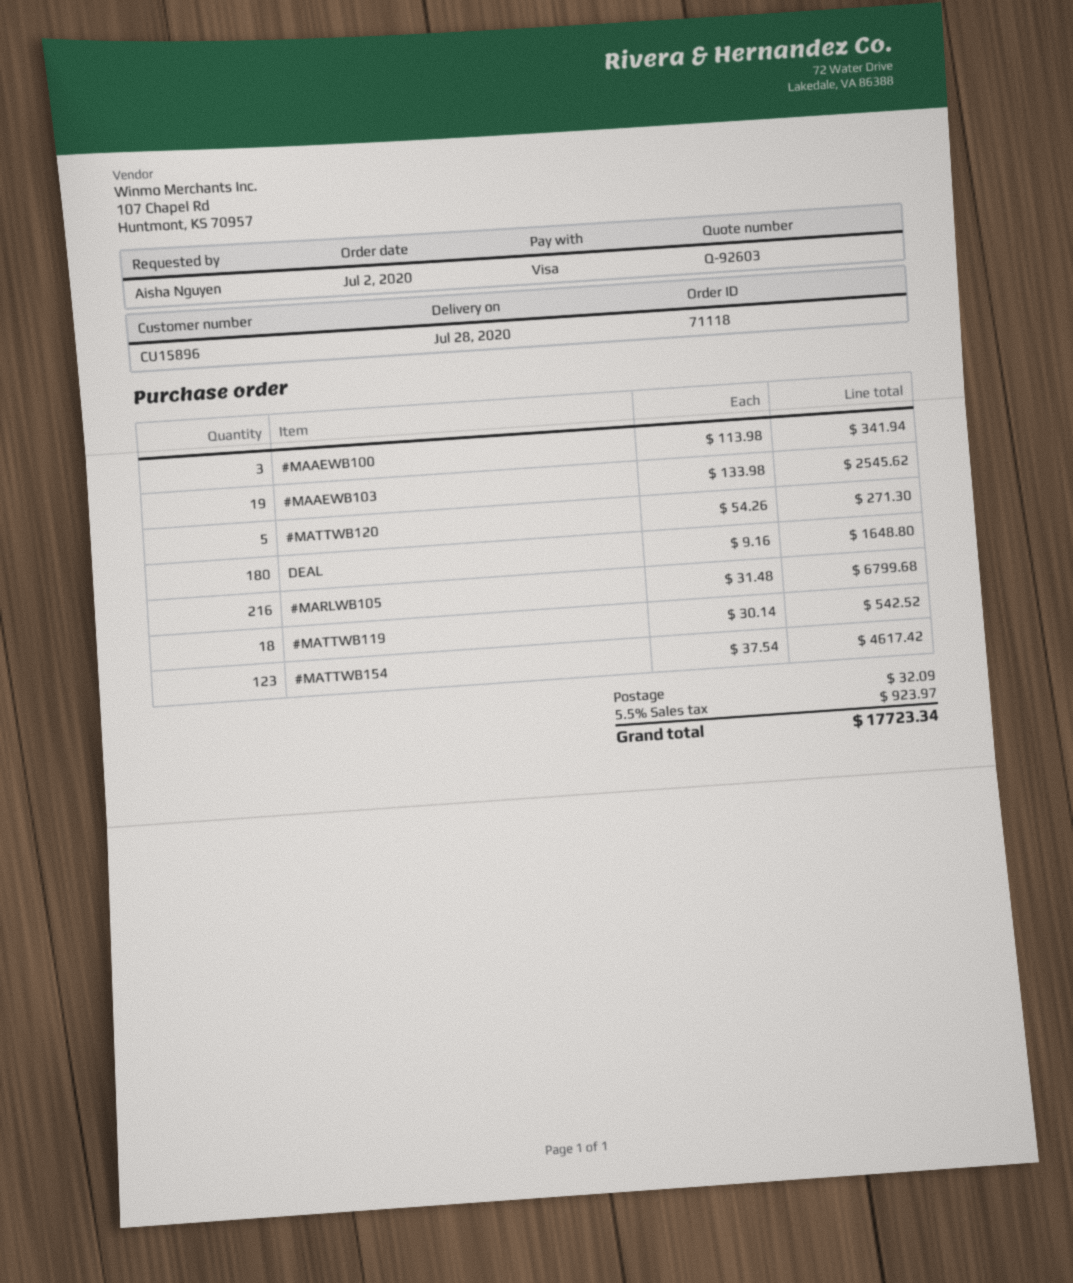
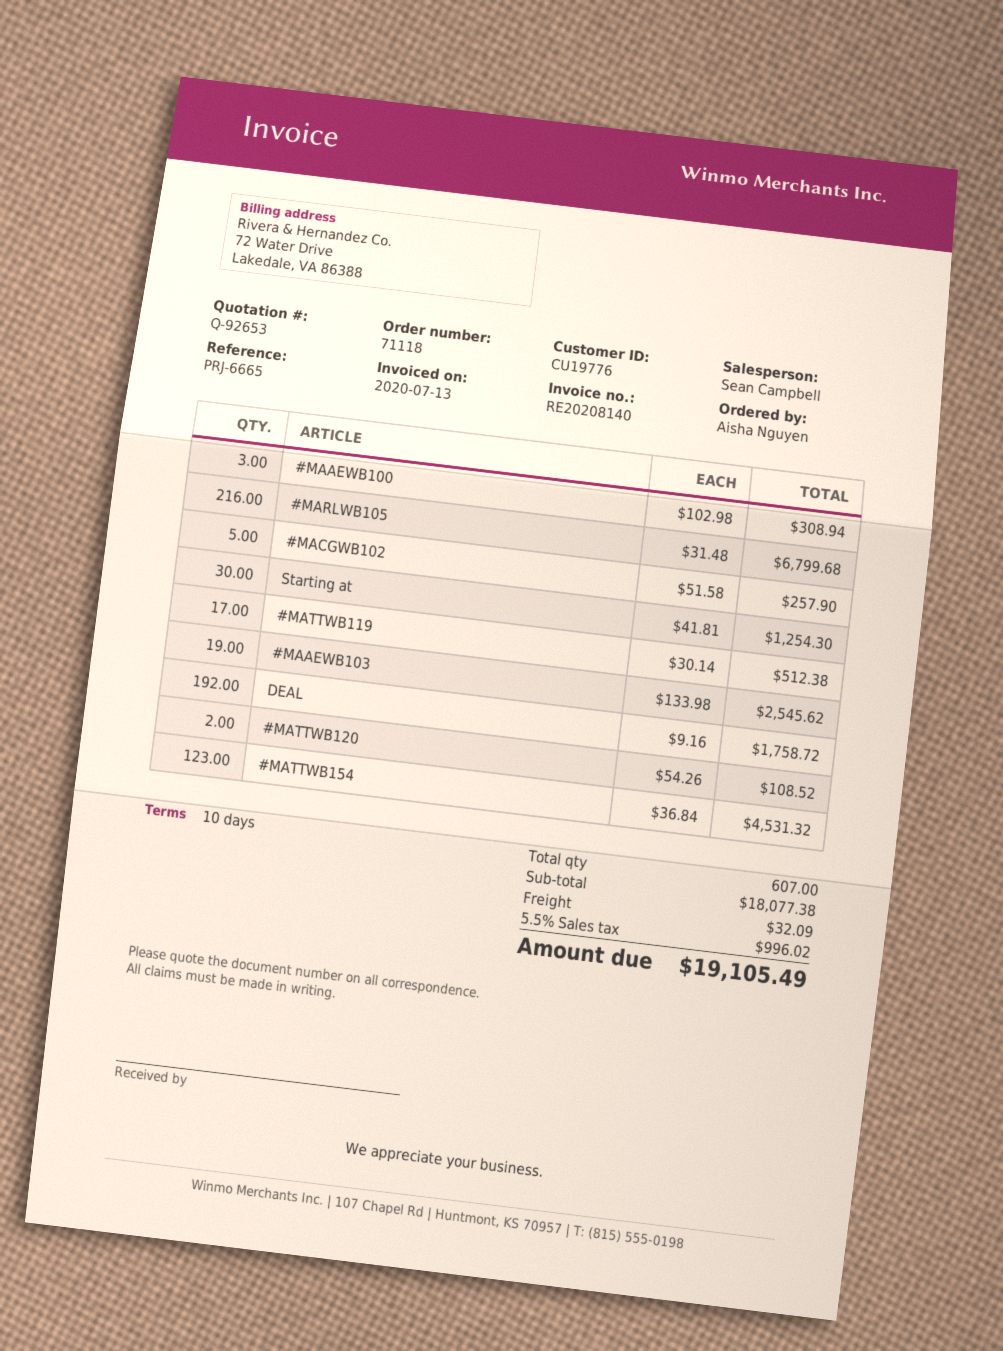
quote number: Q-92603 -> Q-92653
customer number: CU15896 -> CU19776
#MAAEWB100: 3 x 113.98 = 341.94 -> 3 x 102.98 = 308.94
#MATTWB120: 5 x 54.26 = 271.30 -> 2 x 54.26 = 108.52
DEAL: 180 x 9.16 = 1648.80 -> 192 x 9.16 = 1758.72
#MATTWB119: 18 x 30.14 = 542.52 -> 17 x 30.14 = 512.38
#MATTWB154: 123 x 37.54 = 4617.42 -> 123 x 36.84 = 4531.32
#MACGWB102: none -> 5 x 51.58 = 257.90
Starting at: none -> 30 x 41.81 = 1254.30
tax: 5.5% = 923.97 -> 5.5% = 996.02
total: 17723.34 -> 19105.49

